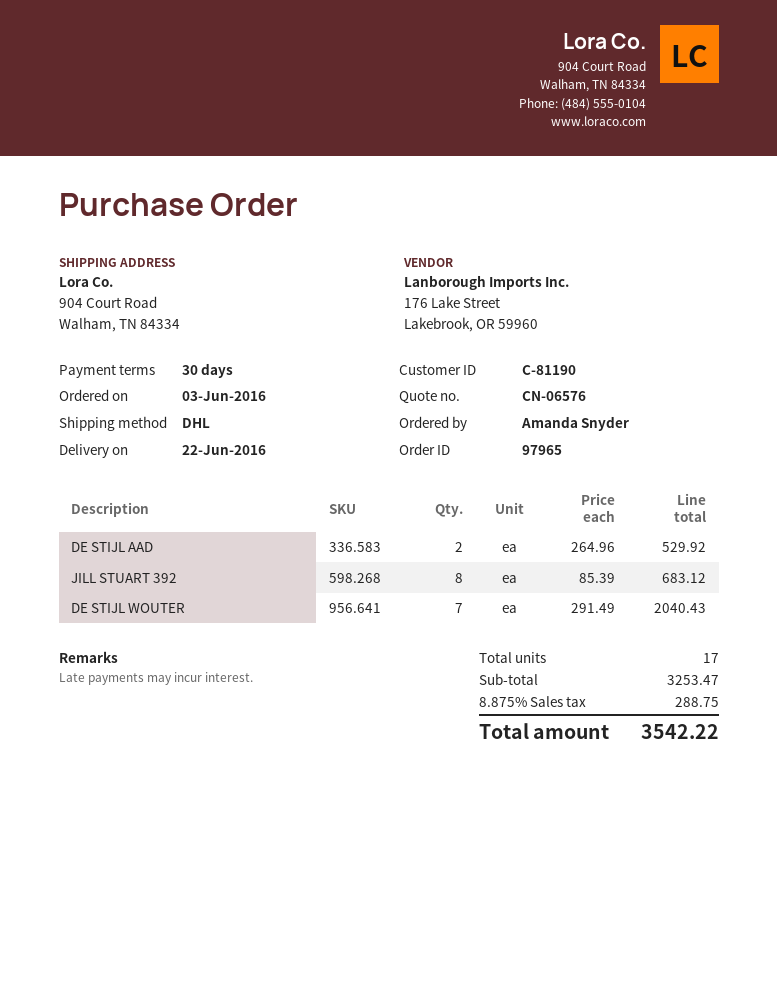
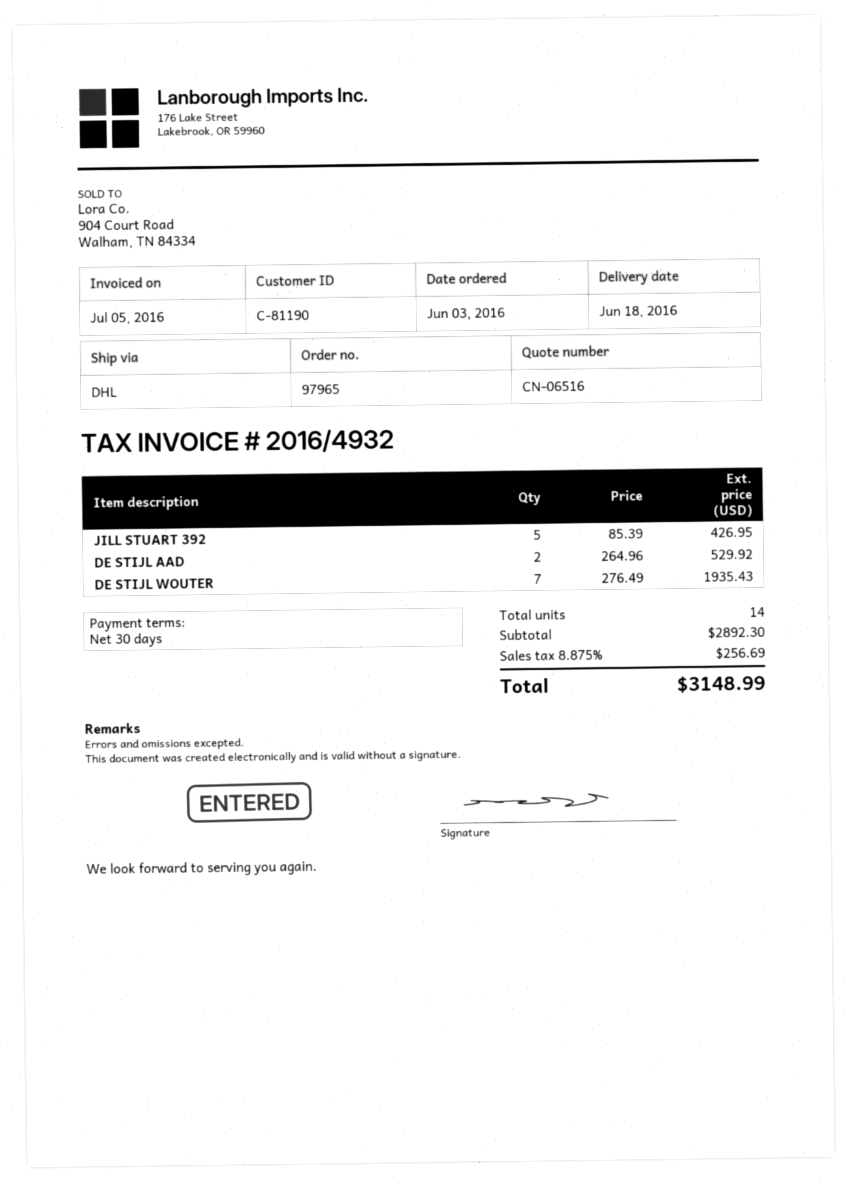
quote number: CN-06576 -> CN-06516
delivery date: 2016-06-22 -> 2016-06-18
JILL STUART 392: 8 x 85.39 = 683.12 -> 5 x 85.39 = 426.95
DE STIJL WOUTER: 7 x 291.49 = 2040.43 -> 7 x 276.49 = 1935.43
total quantity: 17 -> 14
subtotal: 3253.47 -> 2892.30
tax: 8.875% = 288.75 -> 8.875% = 256.69
total: 3542.22 -> 3148.99

